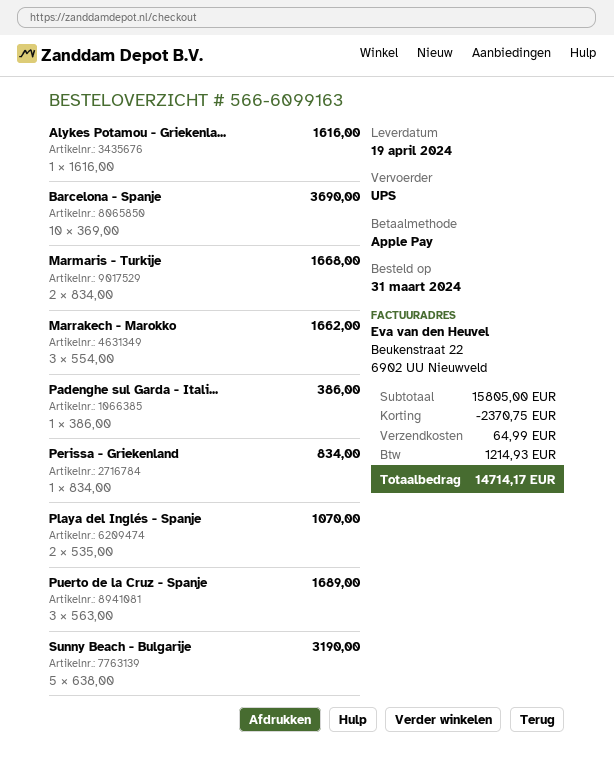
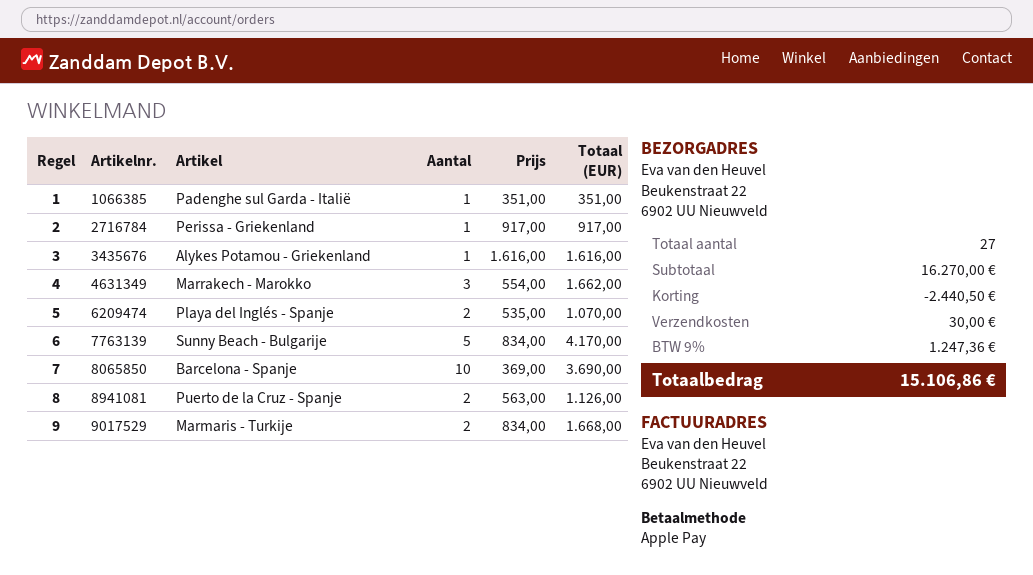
Padenghe sul Garda - Itali...: 1 x 386.00 = 386.00 -> 1 x 351.00 = 351.00
Perissa - Griekenland: 1 x 834.00 = 834.00 -> 1 x 917.00 = 917.00
Puerto de la Cruz - Spanje: 3 x 563.00 = 1689.00 -> 2 x 563.00 = 1126.00
Sunny Beach - Bulgarije: 5 x 638.00 = 3190.00 -> 5 x 834.00 = 4170.00
subtotal: 15805.00 -> 16270.00
discount: 2370.75 -> 2440.50
shipping: 64.99 -> 30.00
tax: 1214.93 -> 1247.36
total: 14714.17 -> 15106.86

